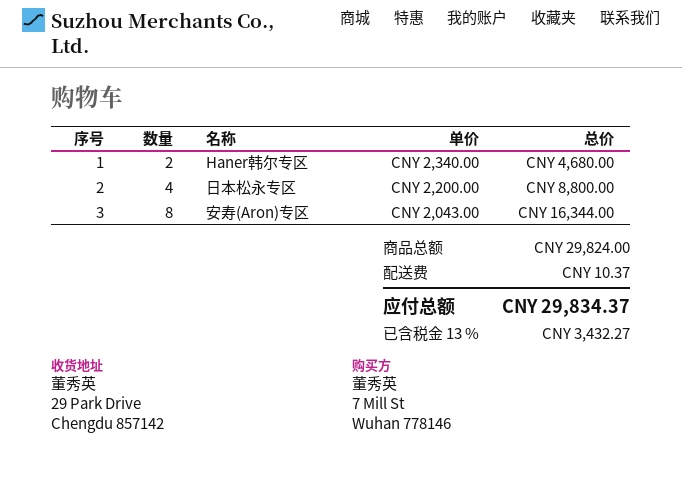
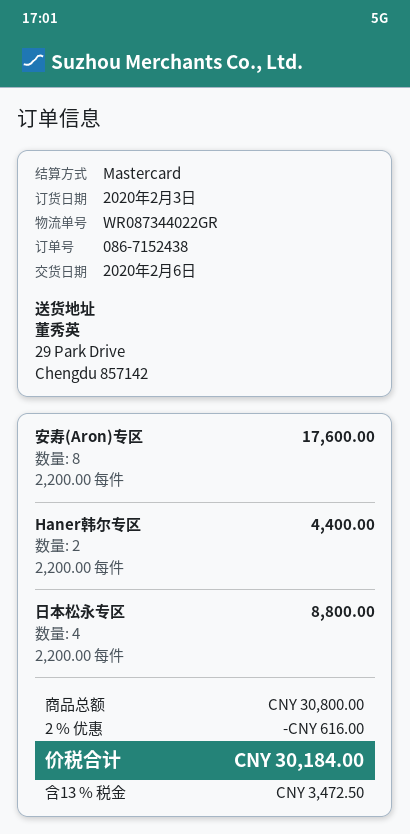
Haner韩尔专区: 2 x 2340.00 = 4680.00 -> 2 x 2200.00 = 4400.00
安寿(Aron)专区: 8 x 2043.00 = 16344.00 -> 8 x 2200.00 = 17600.00
subtotal: 29824.00 -> 30800.00
discount: none -> 2% = 616.00
shipping: 10.37 -> none
tax: 13% = 3432.27 -> 13% = 3472.50
total: 29834.37 -> 30184.00

